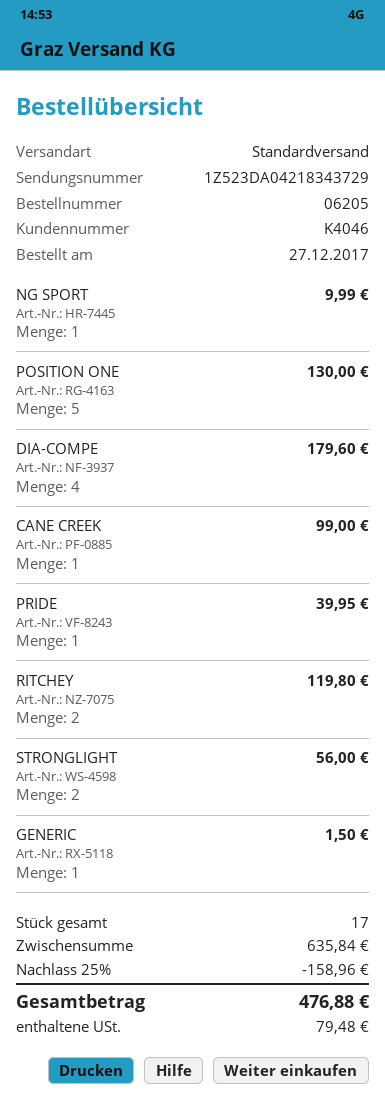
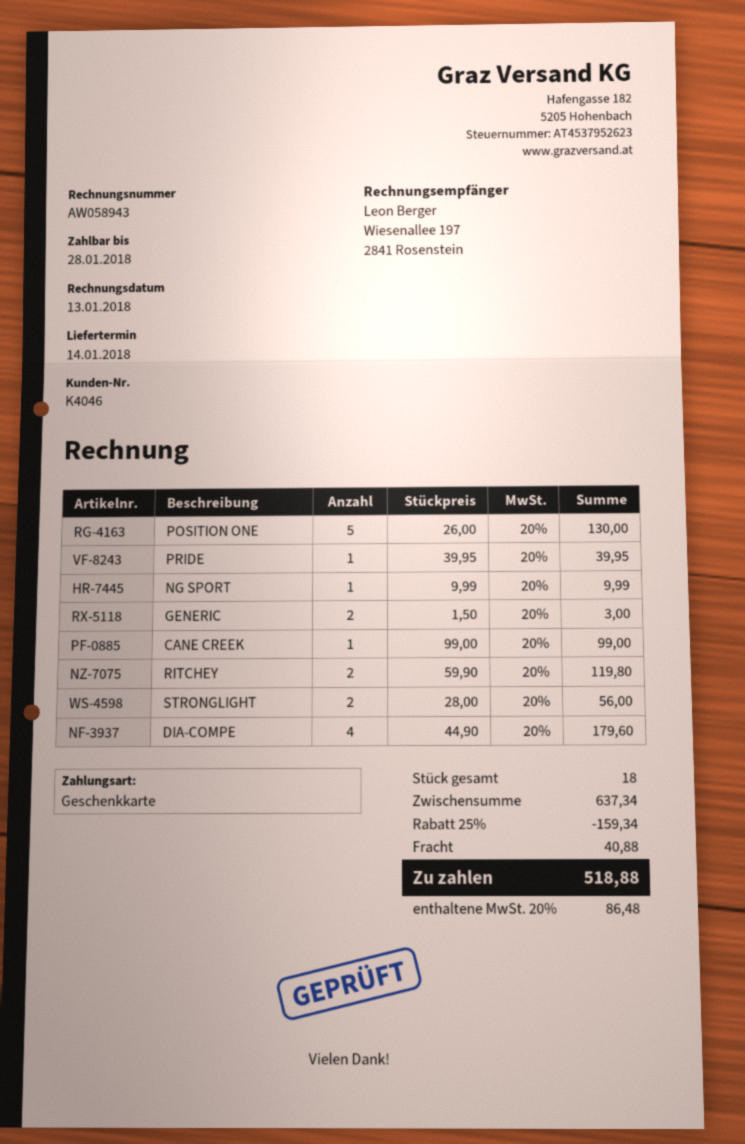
GENERIC: 1 for 1.50 -> 2 for 3.00
total quantity: 17 -> 18
subtotal: 635.84 -> 637.34
discount: 25% = 158.96 -> 25% = 159.34
shipping: none -> 40.88
tax: 79.48 -> 86.48
total: 476.88 -> 518.88

